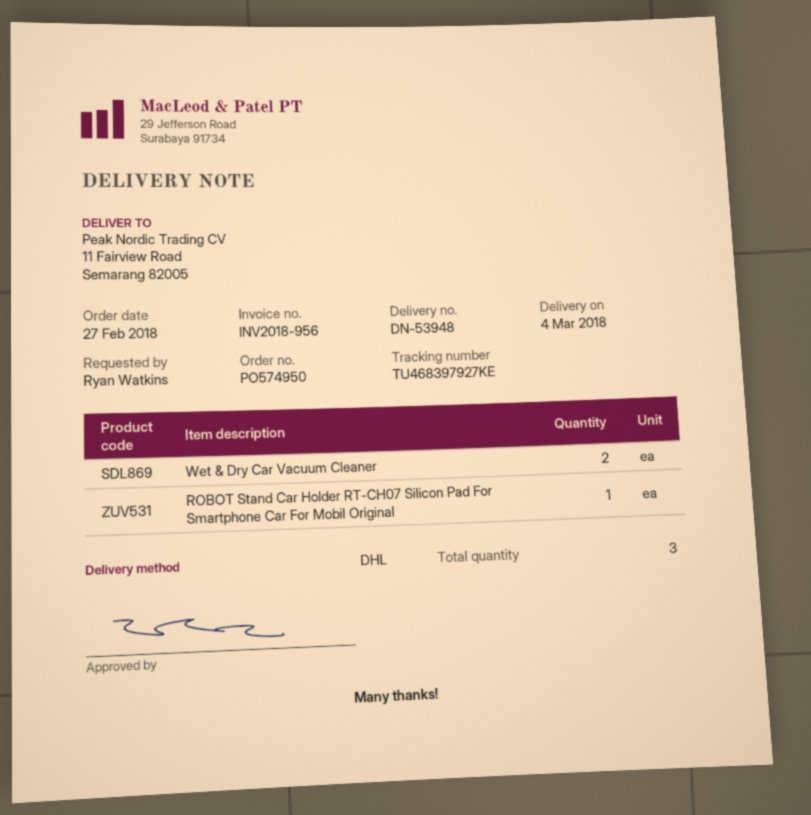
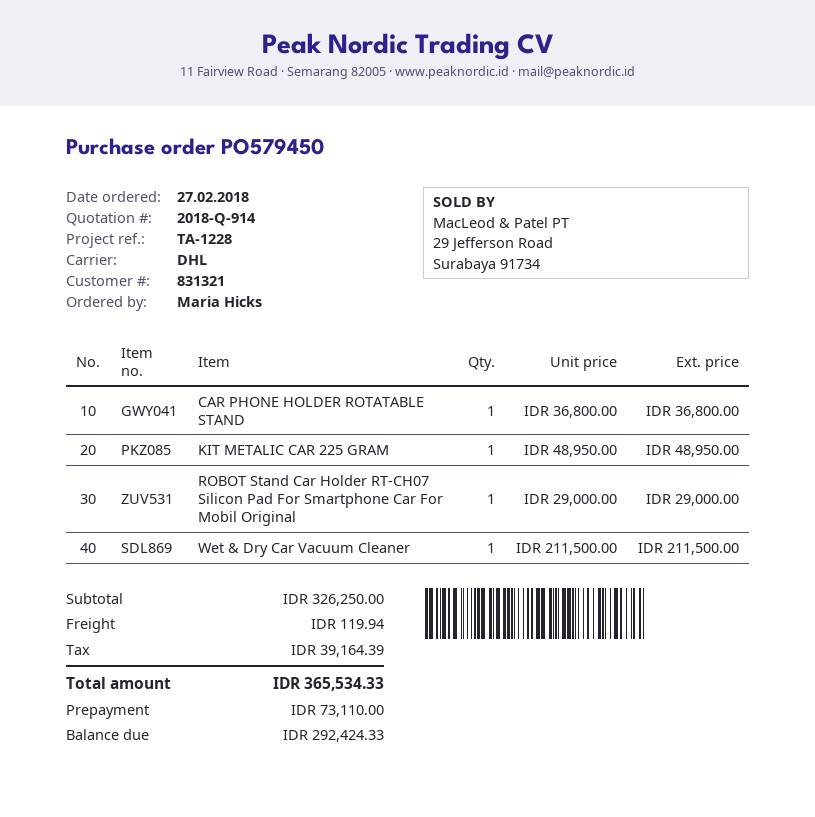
order number: PO574950 -> PO579450
ordered by: Ryan Watkins -> Maria Hicks
Wet & Dry Car Vacuum Cleaner: 2 -> 1
CAR PHONE HOLDER ROTATABLE STAND: none -> 1
KIT METALIC CAR 225 GRAM: none -> 1

